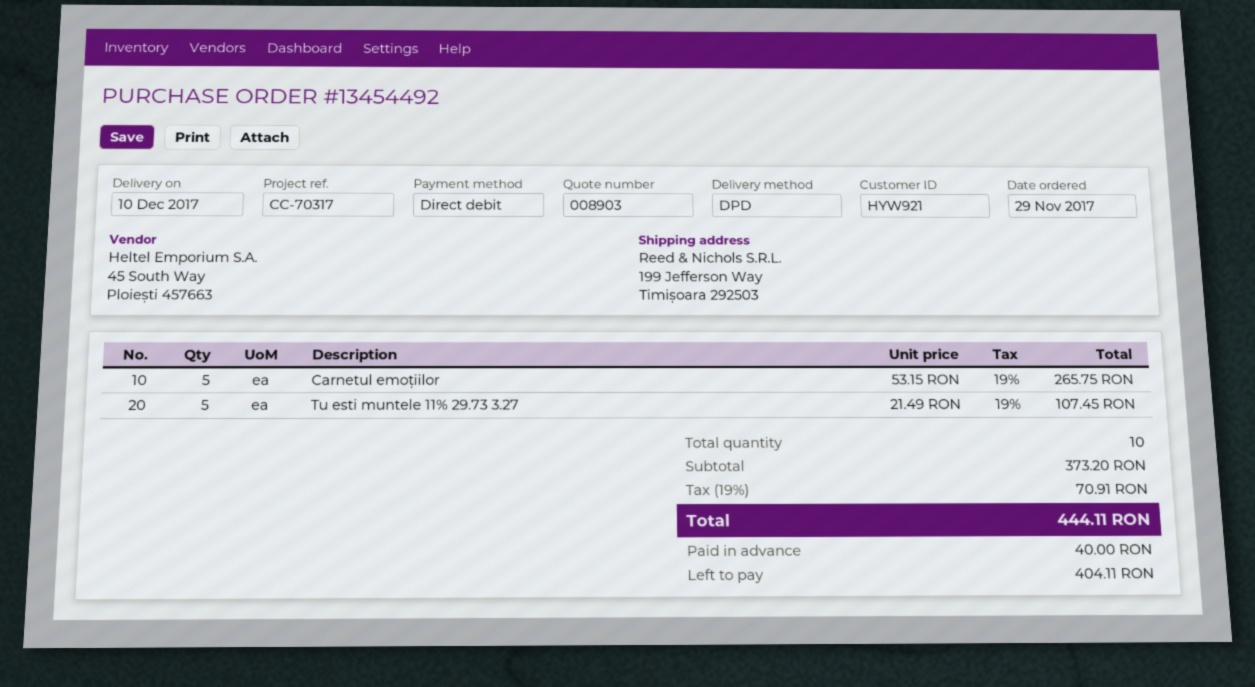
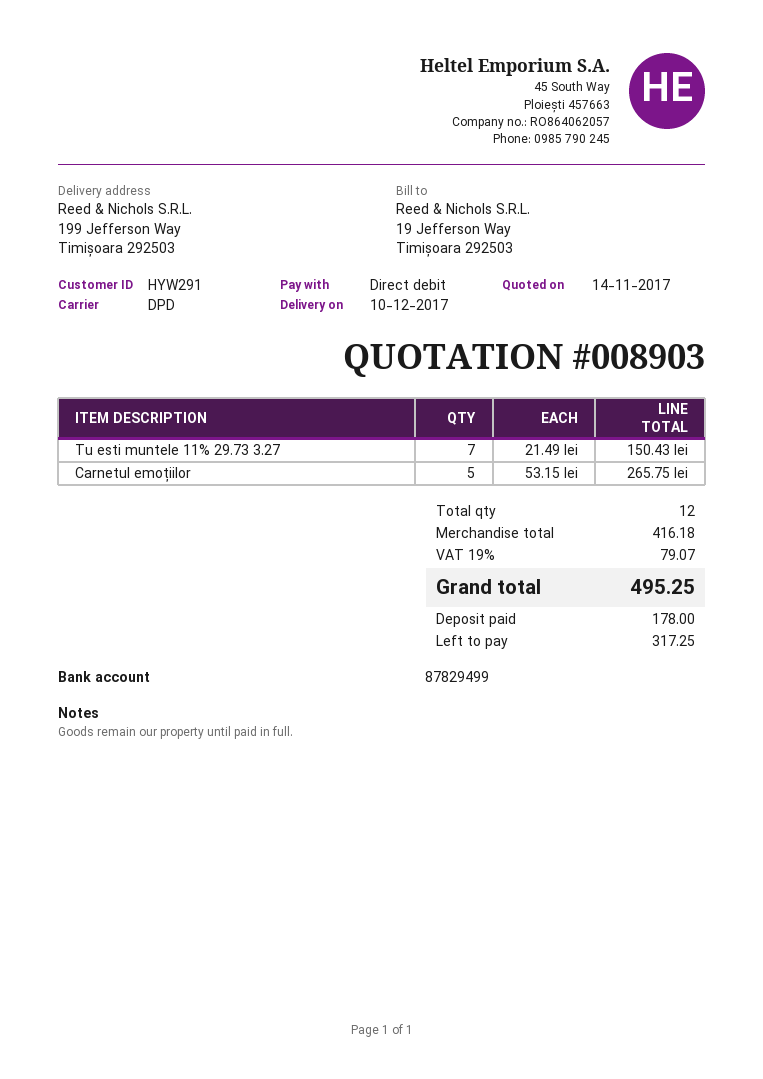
customer number: HYW921 -> HYW291
Tu esti muntele 11% 29.73 3.27: 5 x 21.49 = 107.45 -> 7 x 21.49 = 150.43
total quantity: 10 -> 12
subtotal: 373.20 -> 416.18
tax: 19% = 70.91 -> 19% = 79.07
total: 444.11 -> 495.25
deposit: 40.00 -> 178.00
balance: 404.11 -> 317.25

